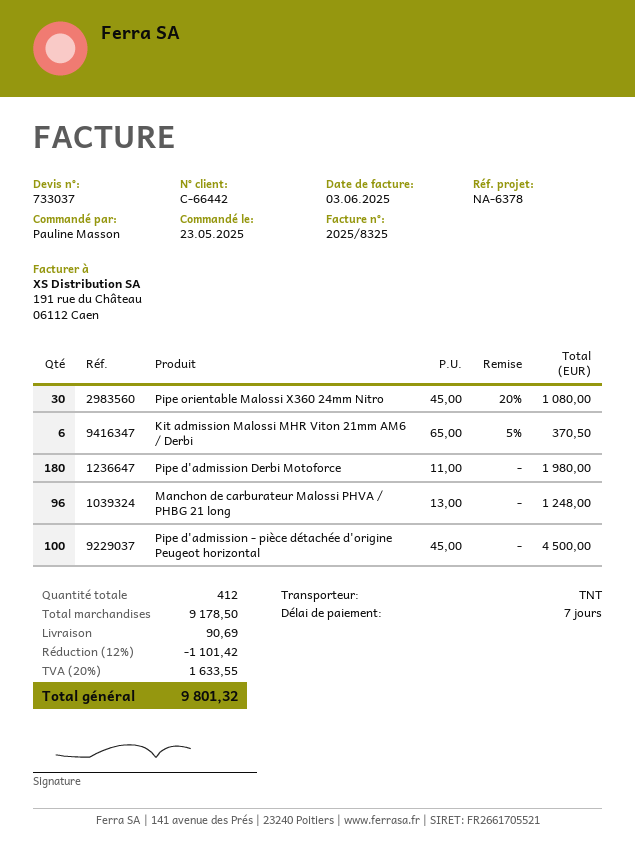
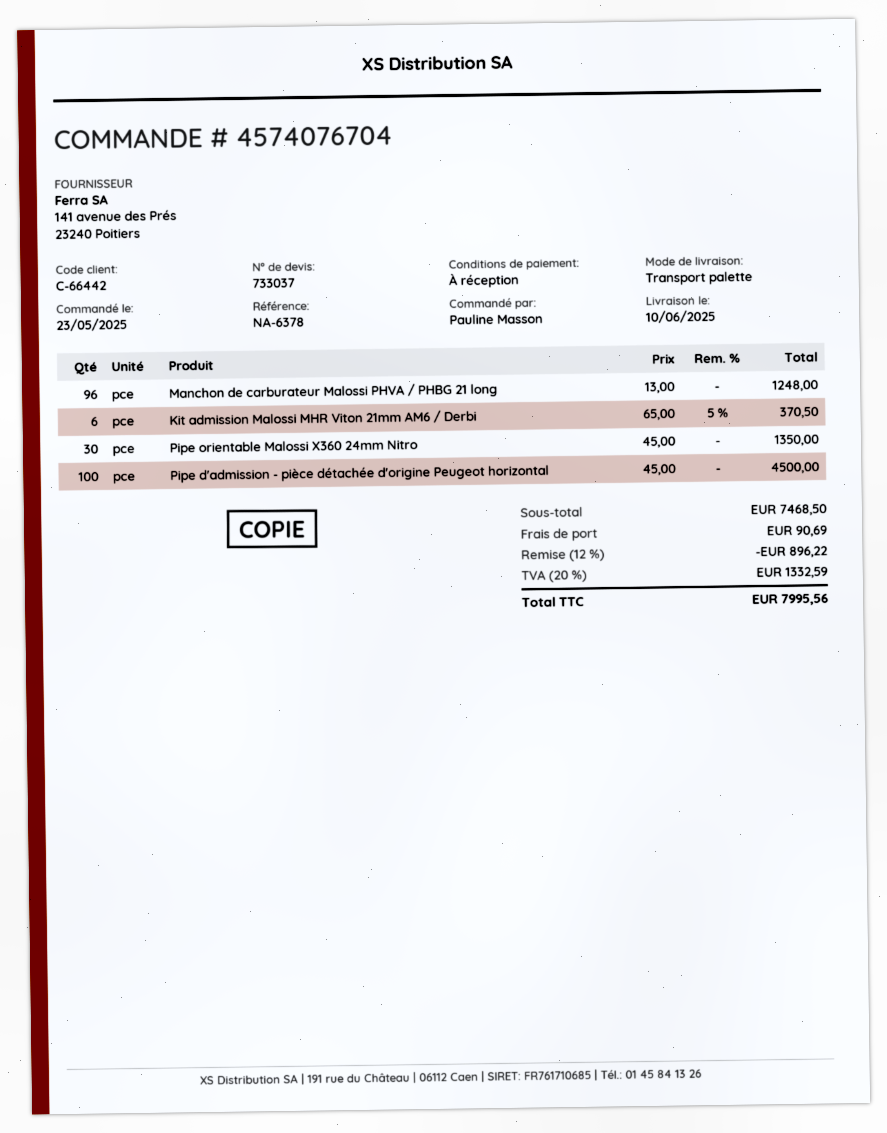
payment terms: 7 days -> on receipt
shipping method: TNT -> pallet freight
Pipe orientable Malossi X360 24mm Nitro: 30 x 45.00 - 20% = 1080.00 -> 30 x 45.00 = 1350.00
Pipe d'admission Derbi Motoforce: 180 x 11.00 = 1980.00 -> none
subtotal: 9178.50 -> 7468.50
discount: 12% = 1101.42 -> 12% = 896.22
tax: 20% = 1633.55 -> 20% = 1332.59
total: 9801.32 -> 7995.56

